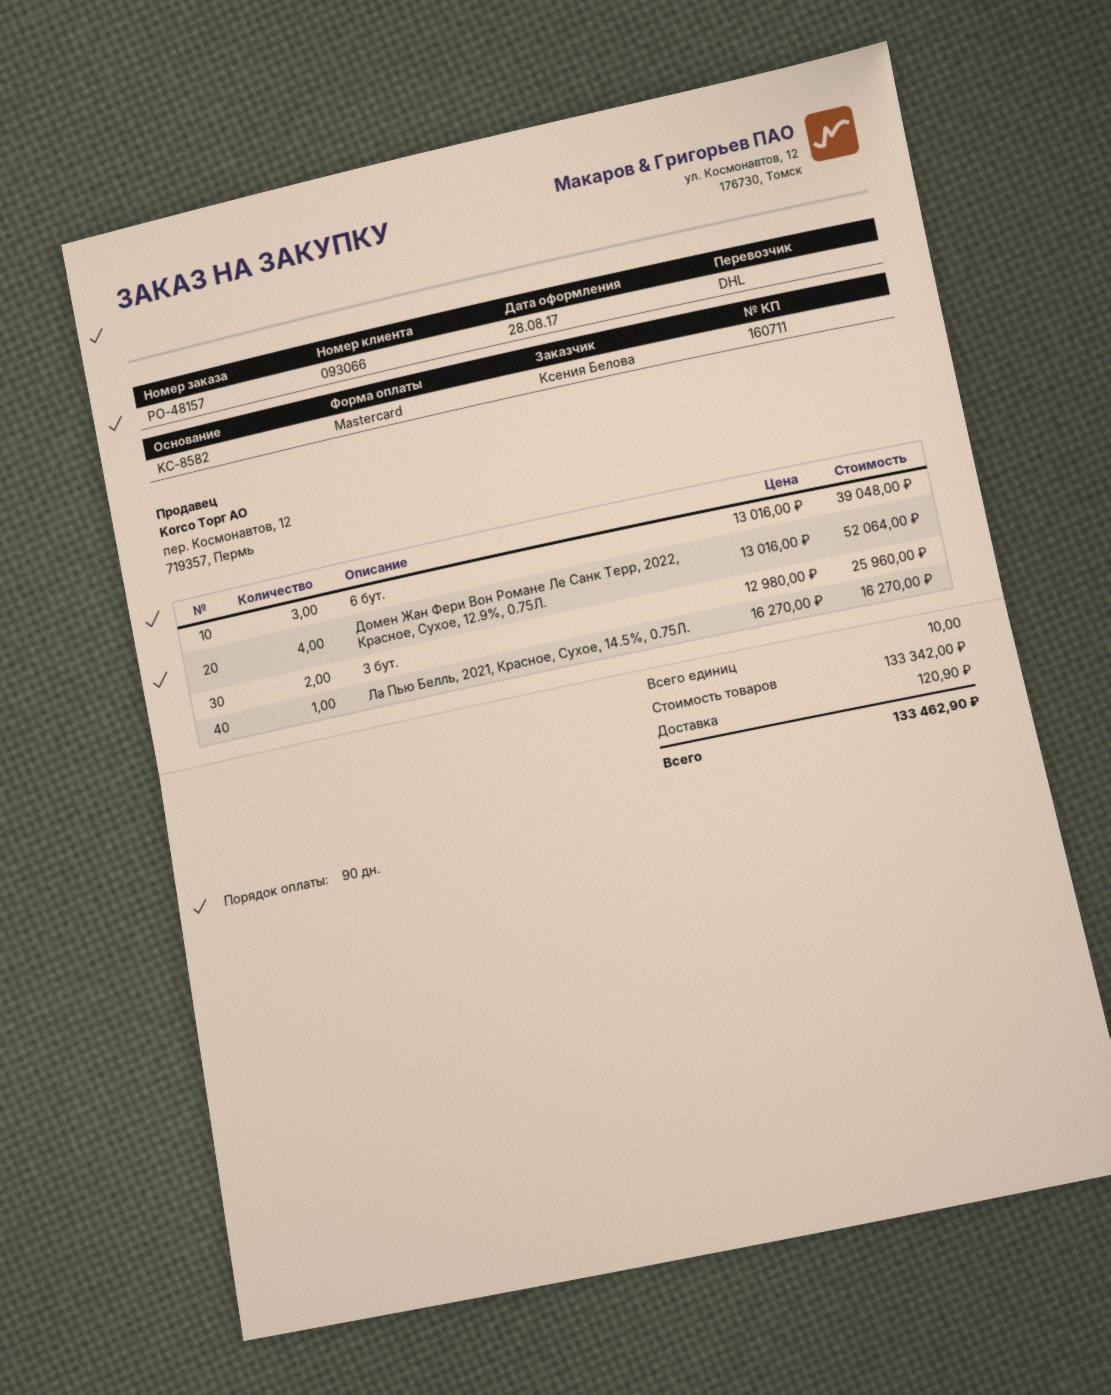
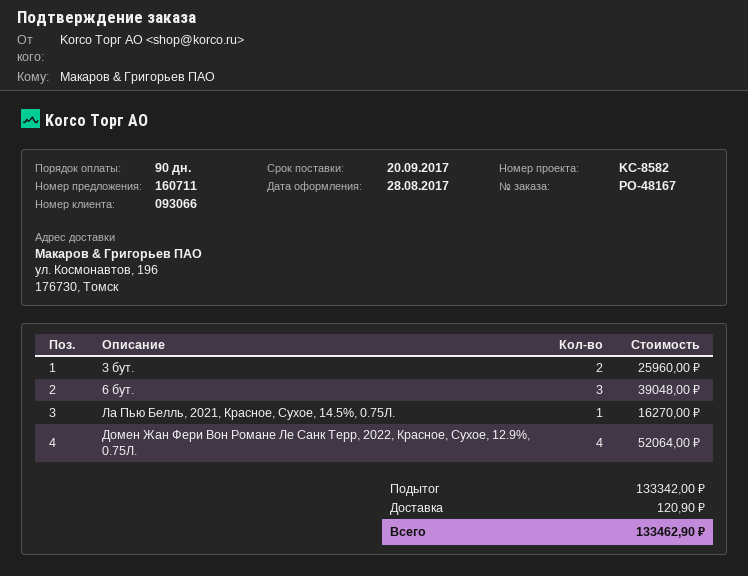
order number: PO-48157 -> PO-48167

